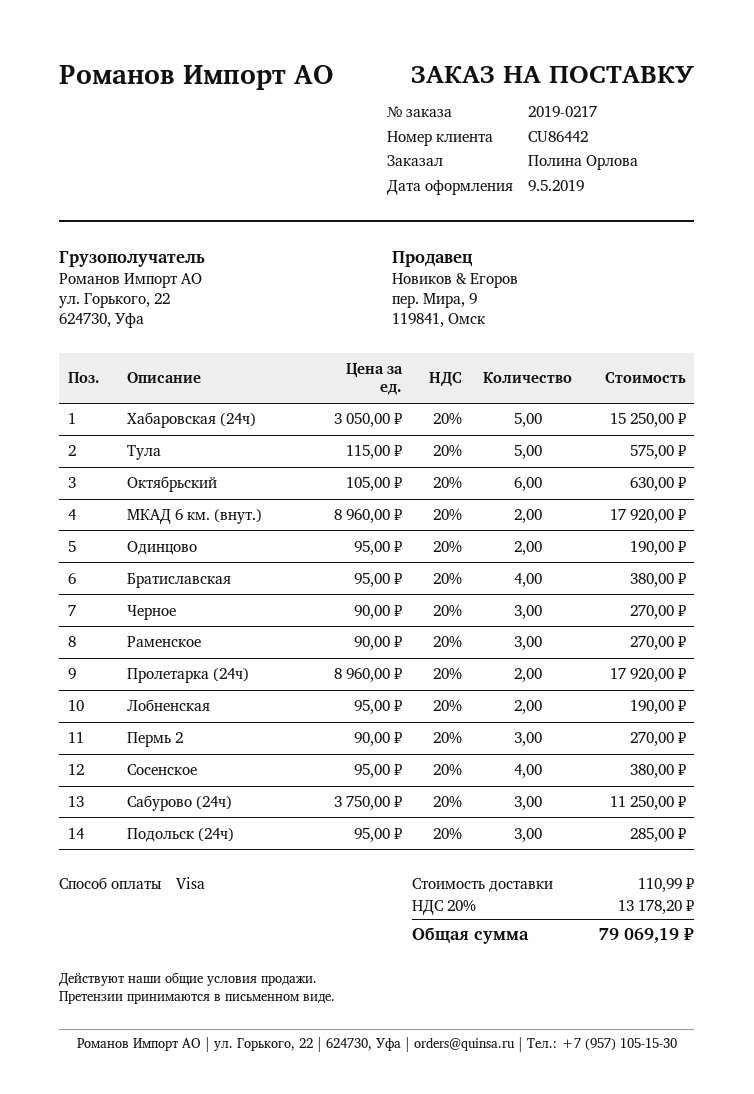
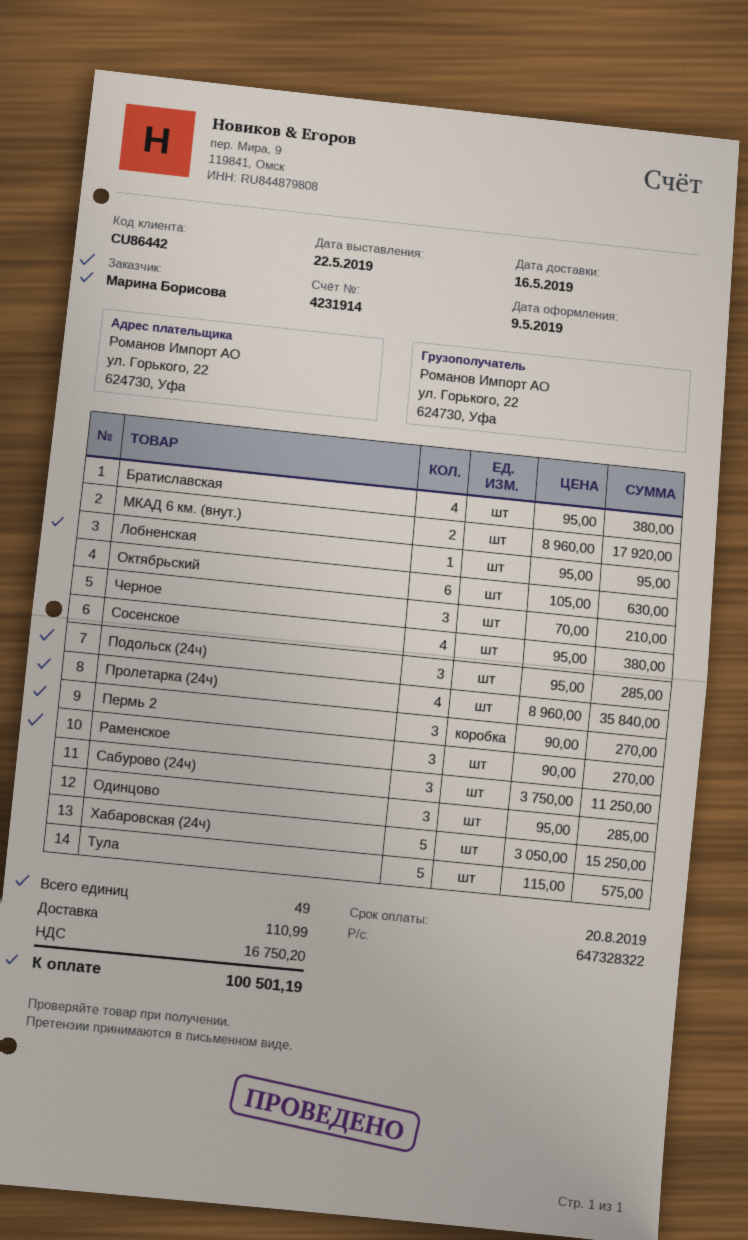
ordered by: Полина Орлова -> Марина Борисова
Одинцово: 2 x 95.00 = 190.00 -> 3 x 95.00 = 285.00
Черное: 3 x 90.00 = 270.00 -> 3 x 70.00 = 210.00
Пролетарка (24ч): 2 x 8960.00 = 17920.00 -> 4 x 8960.00 = 35840.00
Лобненская: 2 x 95.00 = 190.00 -> 1 x 95.00 = 95.00
tax: 13178.20 -> 16750.20
total: 79069.19 -> 100501.19

